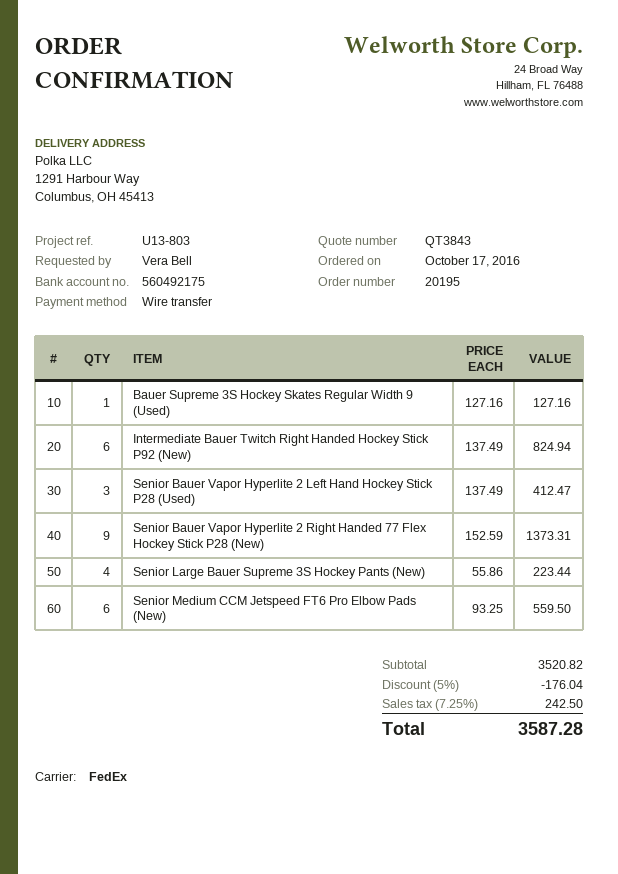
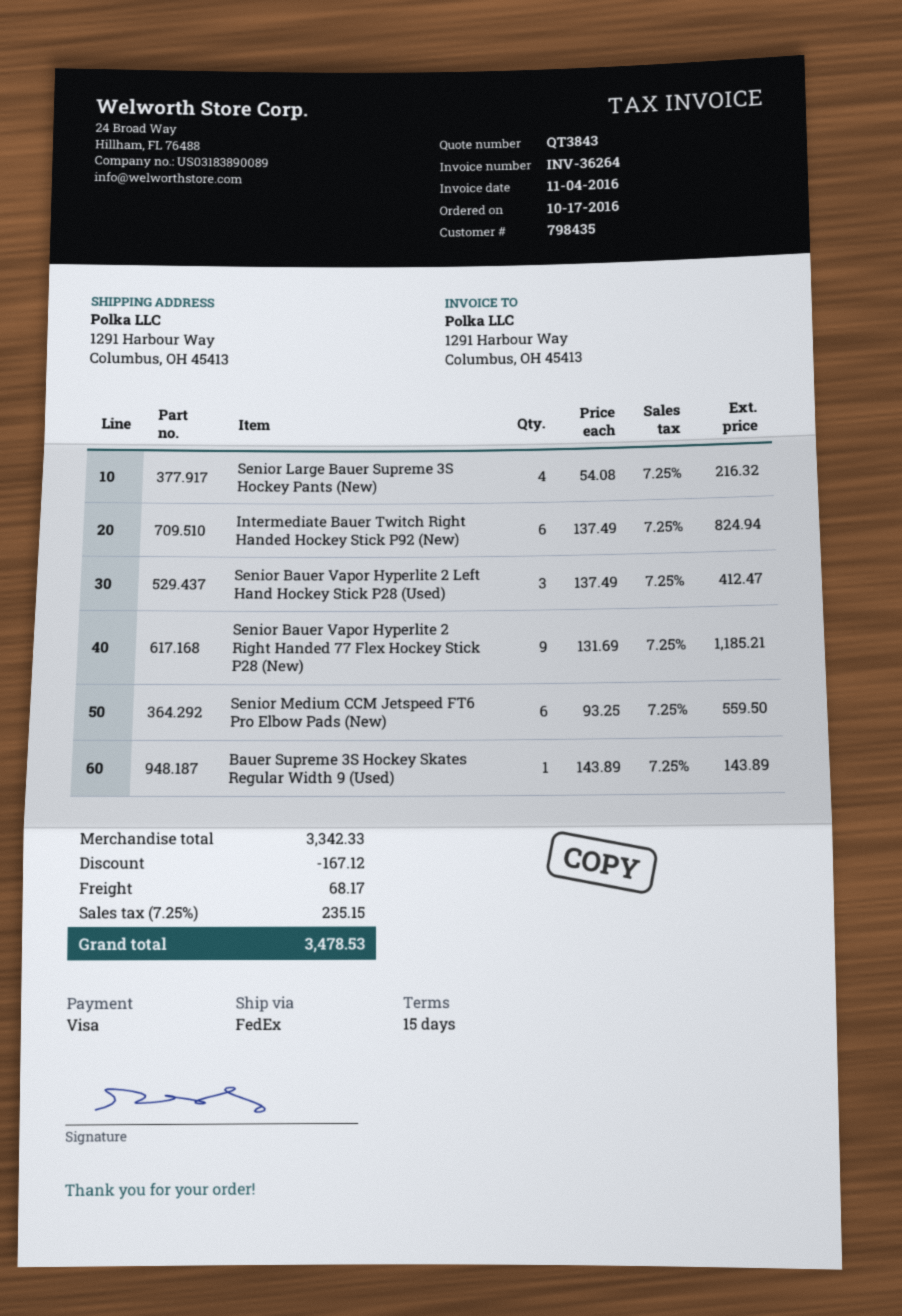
payment method: bank transfer -> Visa
Bauer Supreme 3S Hockey Skates Regular Width 9 (Used): 1 x 127.16 = 127.16 -> 1 x 143.89 = 143.89
Senior Bauer Vapor Hyperlite 2 Right Handed 77 Flex Hockey Stick P28 (New): 9 x 152.59 = 1373.31 -> 9 x 131.69 = 1185.21
Senior Large Bauer Supreme 3S Hockey Pants (New): 4 x 55.86 = 223.44 -> 4 x 54.08 = 216.32
subtotal: 3520.82 -> 3342.33
discount: 176.04 -> 167.12
shipping: none -> 68.17
tax: 7.25% = 242.50 -> 7.25% = 235.15
total: 3587.28 -> 3478.53

